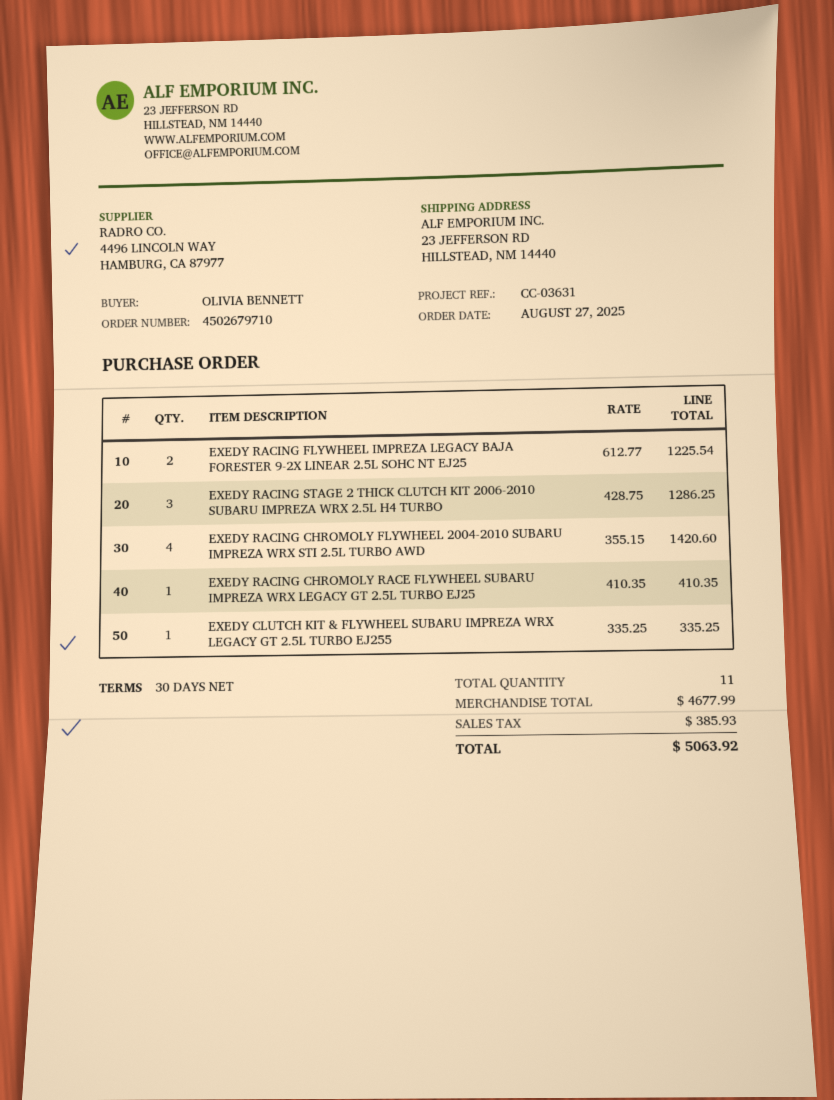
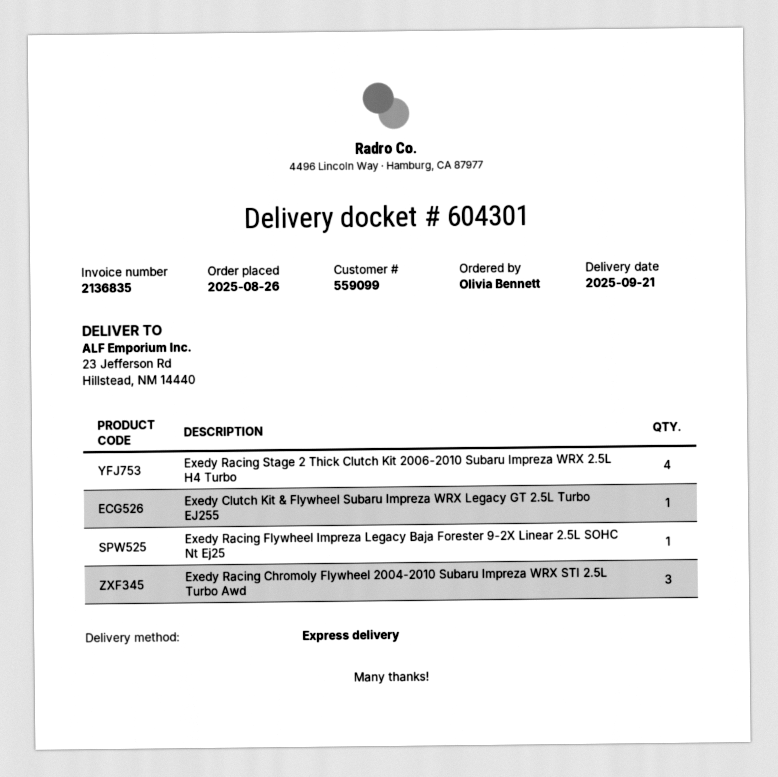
order date: 2025-08-27 -> 2025-08-26
EXEDY RACING FLYWHEEL IMPREZA LEGACY BAJA FORESTER 9-2X LINEAR 2.5L SOHC NT EJ25: 2 -> 1
EXEDY RACING STAGE 2 THICK CLUTCH KIT 2006-2010 SUBARU IMPREZA WRX 2.5L H4 TURBO: 3 -> 4
EXEDY RACING CHROMOLY FLYWHEEL 2004-2010 SUBARU IMPREZA WRX STI 2.5L TURBO AWD: 4 -> 3
EXEDY RACING CHROMOLY RACE FLYWHEEL SUBARU IMPREZA WRX LEGACY GT 2.5L TURBO EJ25: 1 -> none

